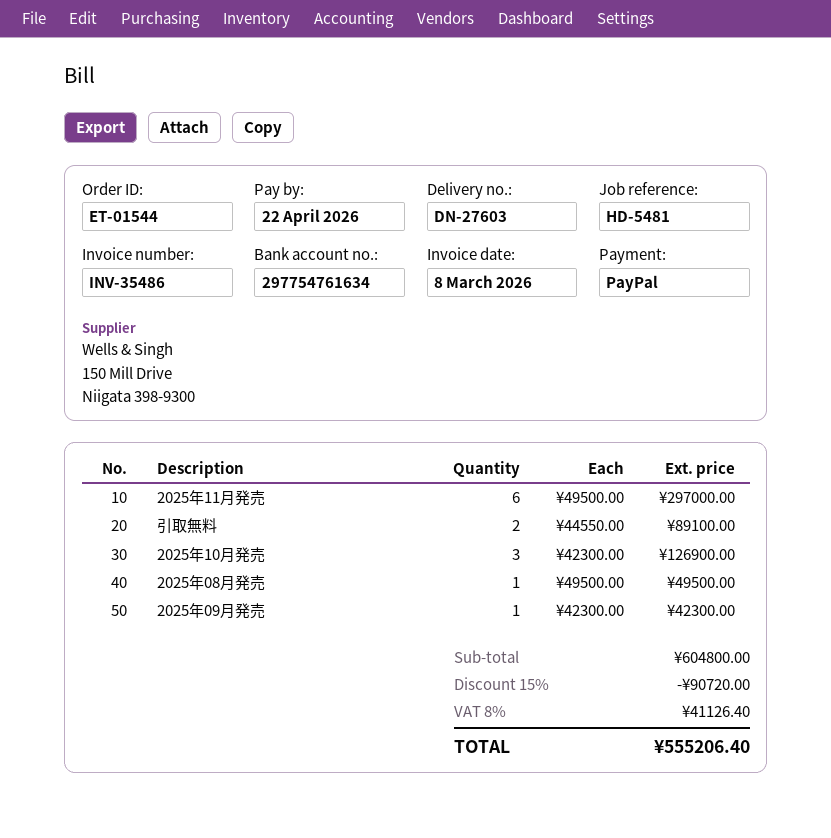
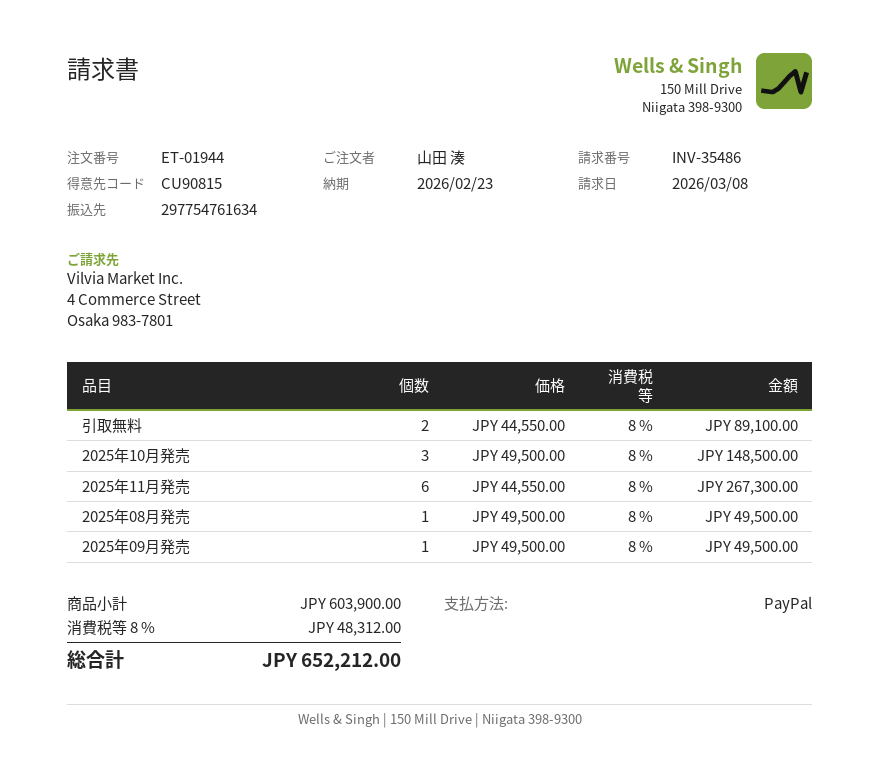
order number: ET-01544 -> ET-01944
2025年11月発売: 6 x 49500.00 = 297000.00 -> 6 x 44550.00 = 267300.00
2025年10月発売: 3 x 42300.00 = 126900.00 -> 3 x 49500.00 = 148500.00
2025年09月発売: 1 x 42300.00 = 42300.00 -> 1 x 49500.00 = 49500.00
subtotal: 604800.00 -> 603900.00
discount: 15% = 90720.00 -> none
tax: 8% = 41126.40 -> 8% = 48312.00
total: 555206.40 -> 652212.00

